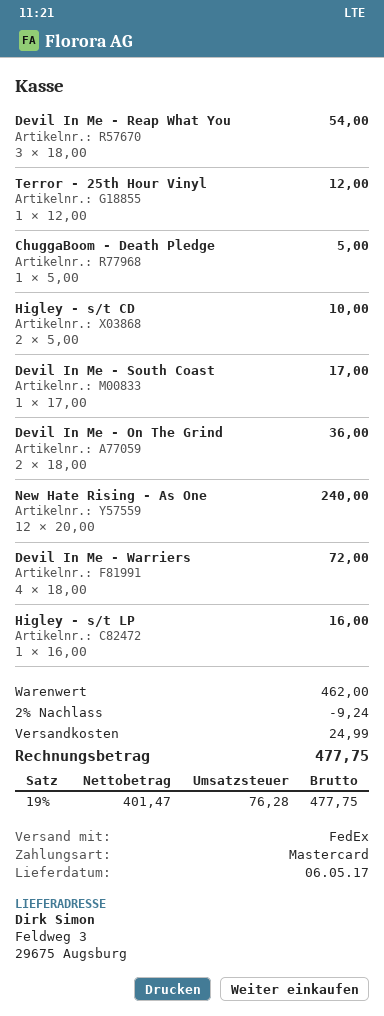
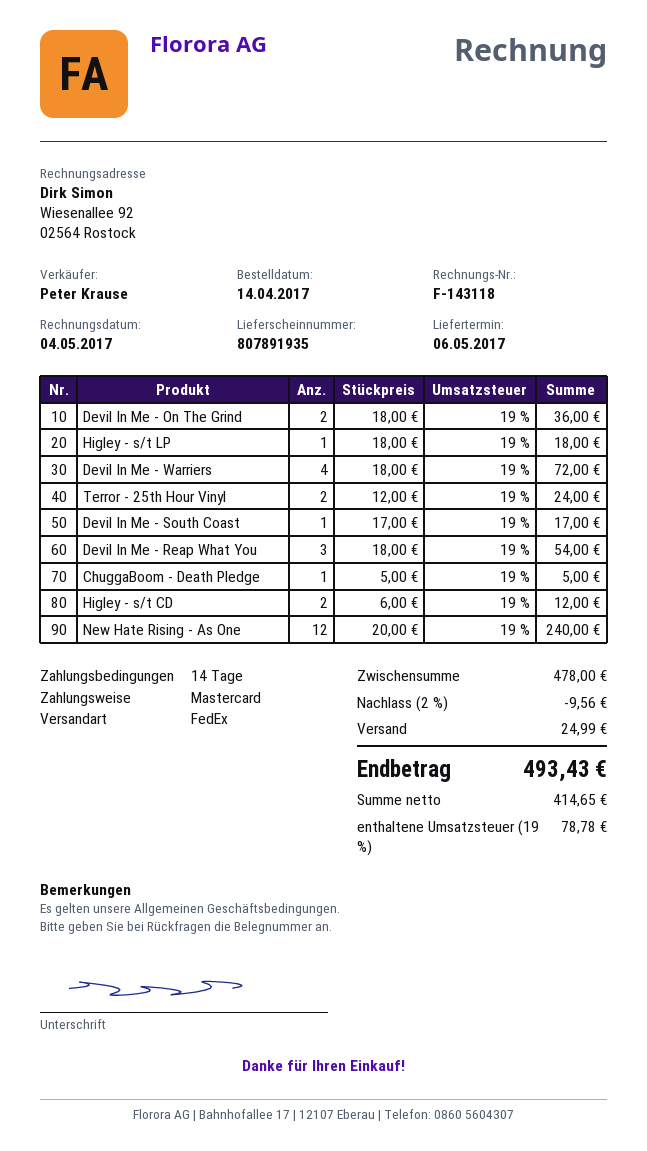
Terror - 25th Hour Vinyl: 1 x 12.00 = 12.00 -> 2 x 12.00 = 24.00
Higley - s/t CD: 2 x 5.00 = 10.00 -> 2 x 6.00 = 12.00
Higley - s/t LP: 1 x 16.00 = 16.00 -> 1 x 18.00 = 18.00
subtotal: 462.00 -> 478.00
discount: 2% = 9.24 -> 2% = 9.56
net: 401.47 -> 414.65
tax: 19% = 76.28 -> 19% = 78.78
total: 477.75 -> 493.43

